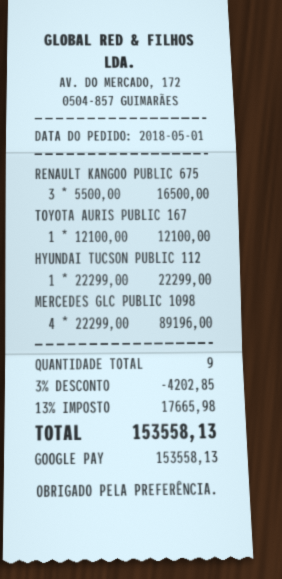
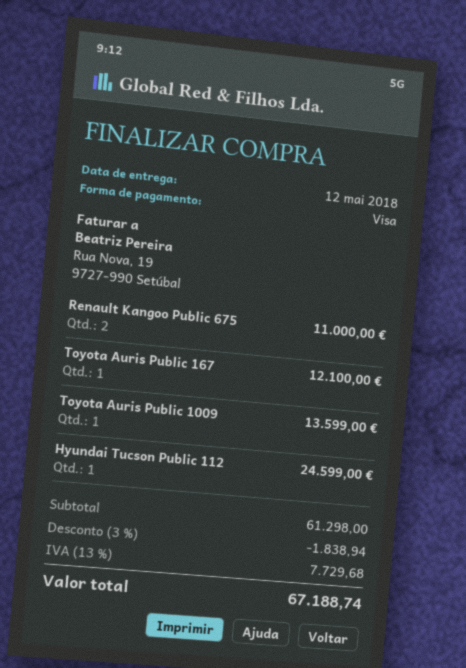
payment method: Google Pay -> Visa
RENAULT KANGOO PUBLIC 675: 3 for 16500.00 -> 2 for 11000.00
HYUNDAI TUCSON PUBLIC 112: 1 for 22299.00 -> 1 for 24599.00
MERCEDES GLC PUBLIC 1098: 4 for 89196.00 -> none
Toyota Auris Public 1009: none -> 1 for 13599.00
discount: 3% = 4202.85 -> 3% = 1838.94
tax: 13% = 17665.98 -> 13% = 7729.68
total: 153558.13 -> 67188.74

